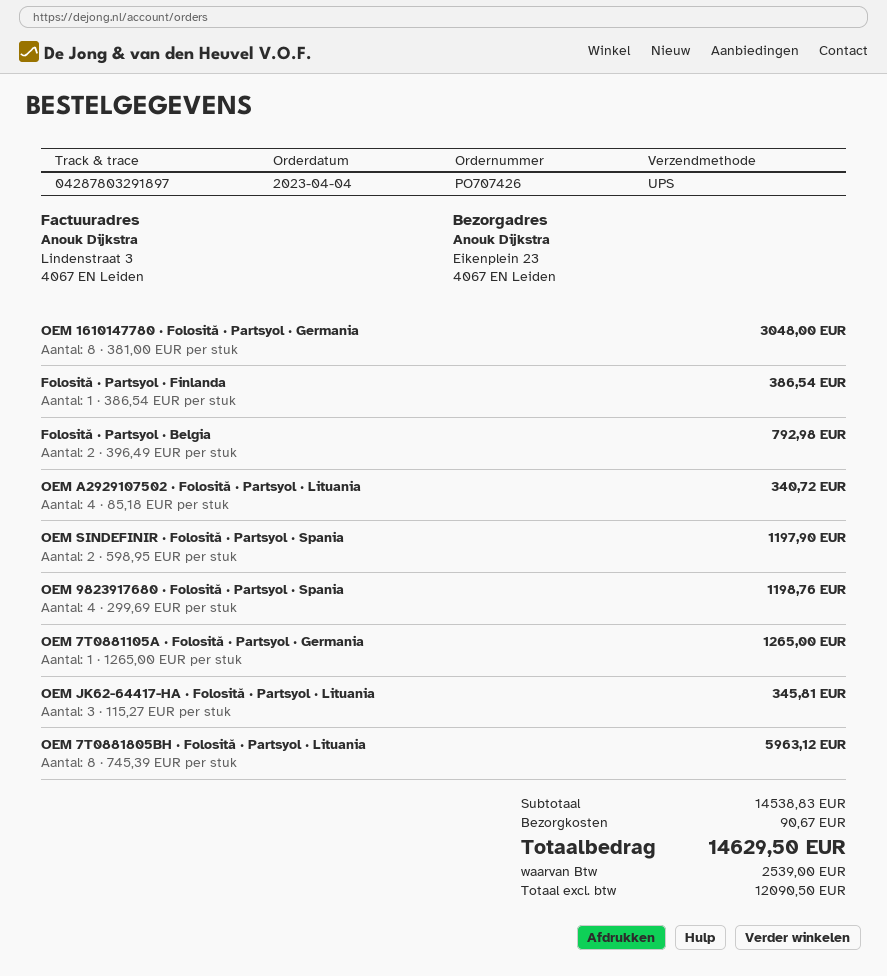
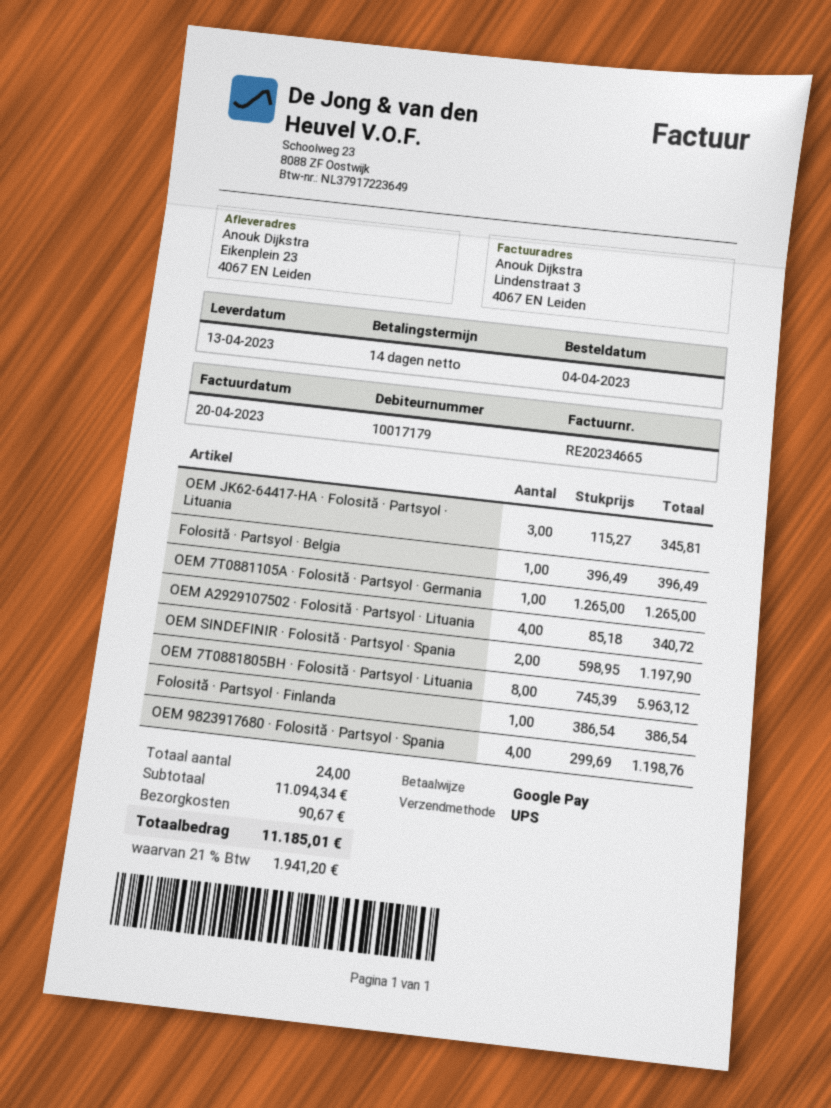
OEM 1610147780 · Folosită · Partsyol · Germania: 8 x 381.00 = 3048.00 -> none
Folosită · Partsyol · Belgia: 2 x 396.49 = 792.98 -> 1 x 396.49 = 396.49
subtotal: 14538.83 -> 11094.34
tax: 2539.00 -> 1941.20
total: 14629.50 -> 11185.01

